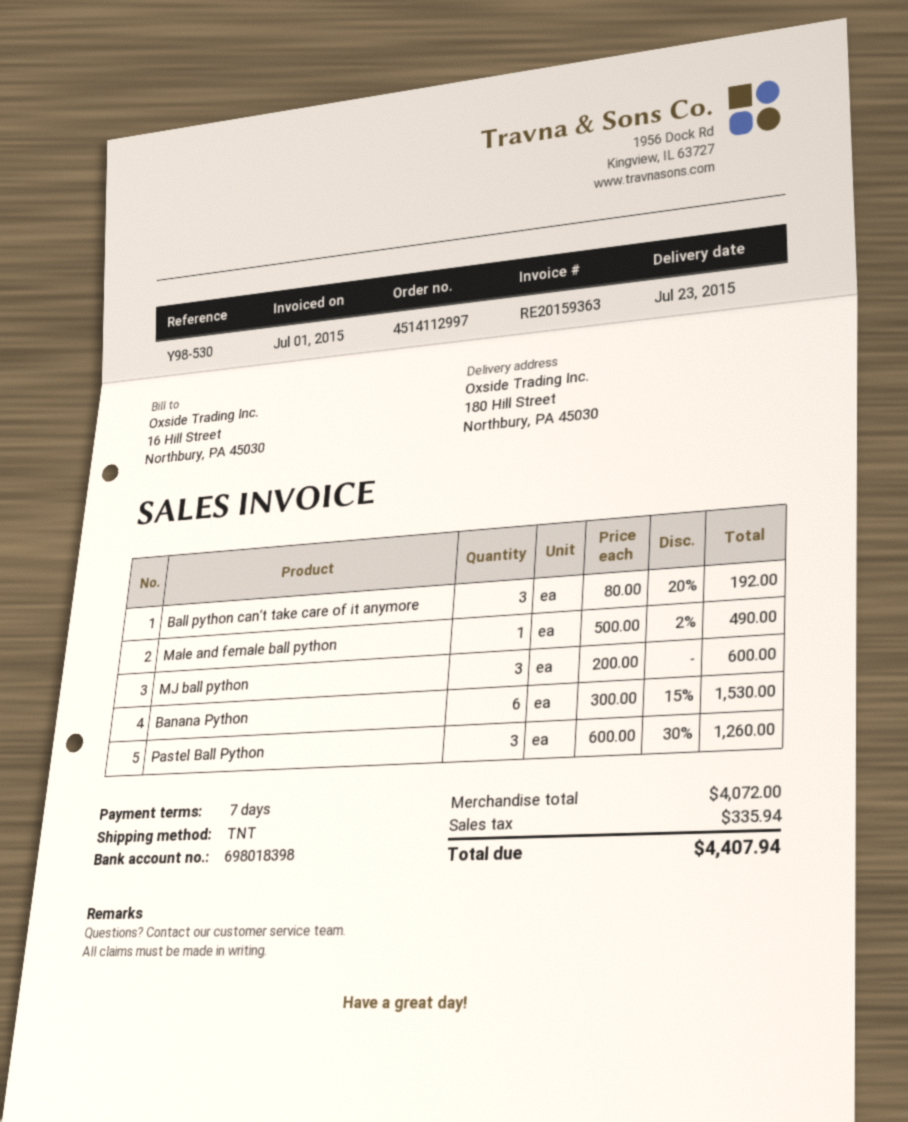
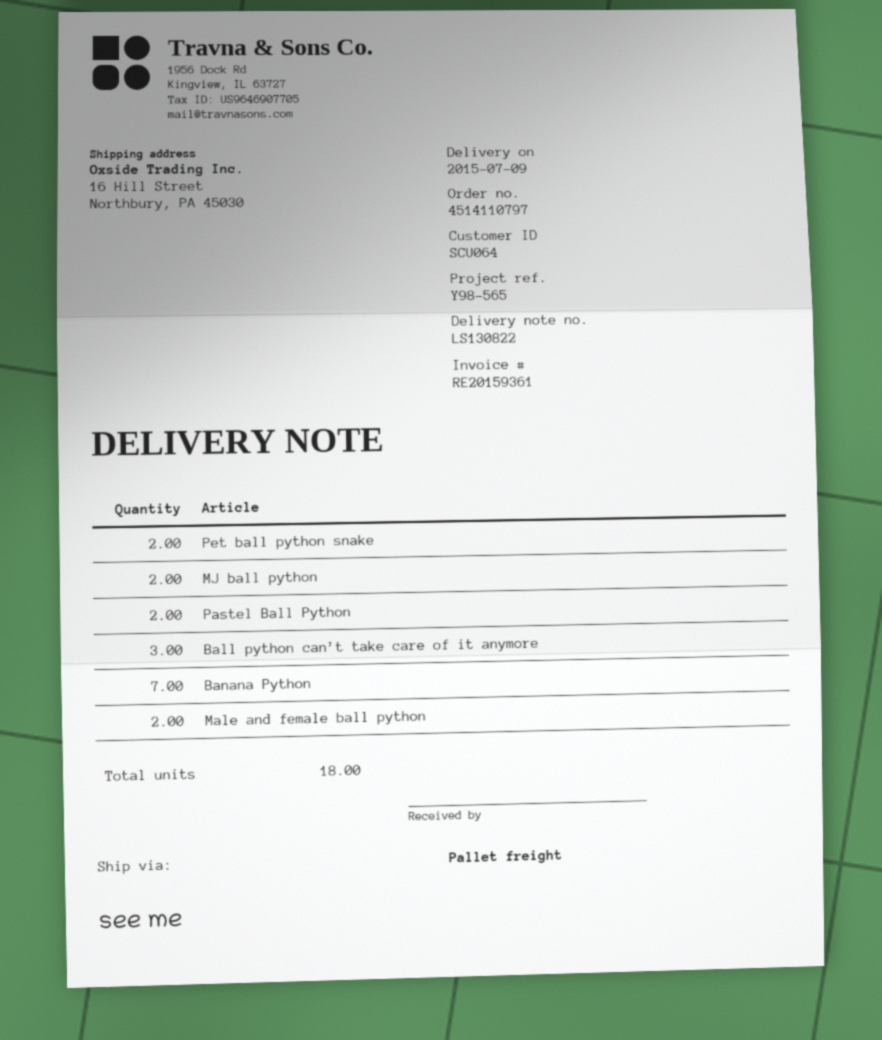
order number: 4514112997 -> 4514110797
delivery date: 2015-07-23 -> 2015-07-09
invoice number: RE20159363 -> RE20159361
reference: Y98-530 -> Y98-565
shipping method: TNT -> pallet freight
ship to: 180 Hill Street, Northbury, PA 45030 -> 16 Hill Street, Northbury, PA 45030
Male and female ball python: 1 -> 2
MJ ball python: 3 -> 2
Banana Python: 6 -> 7
Pastel Ball Python: 3 -> 2
Pet ball python snake: none -> 2

